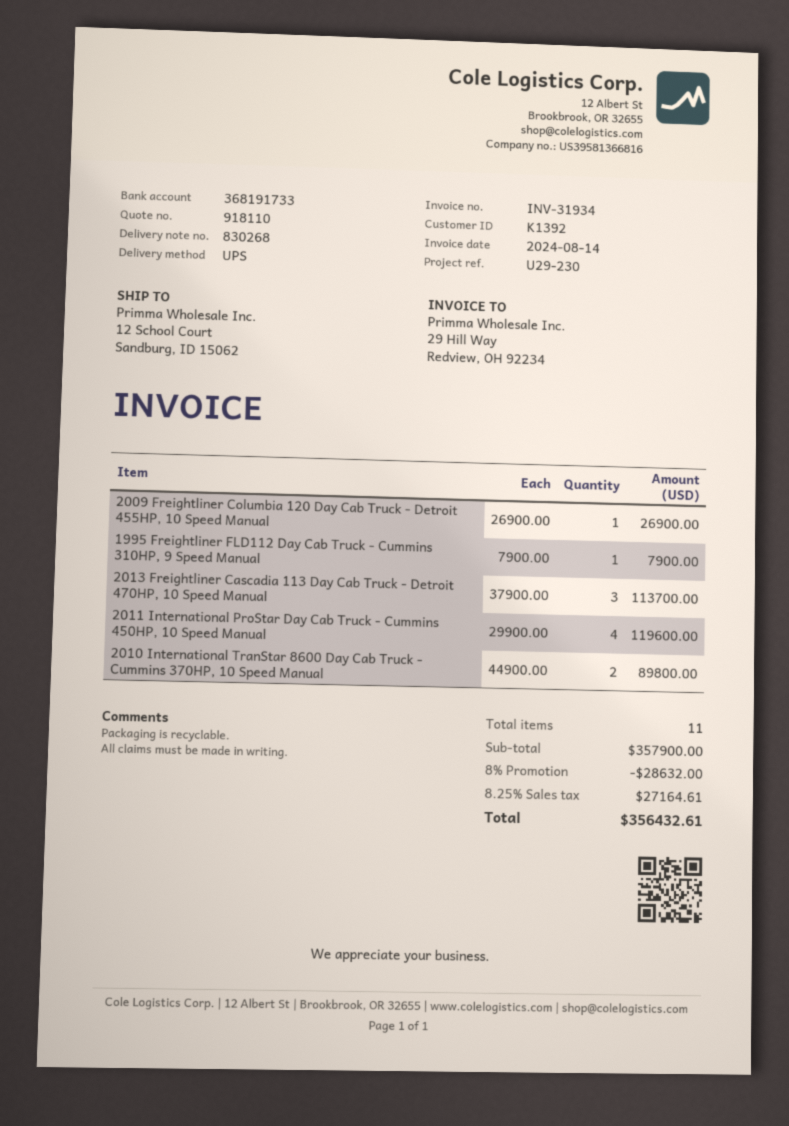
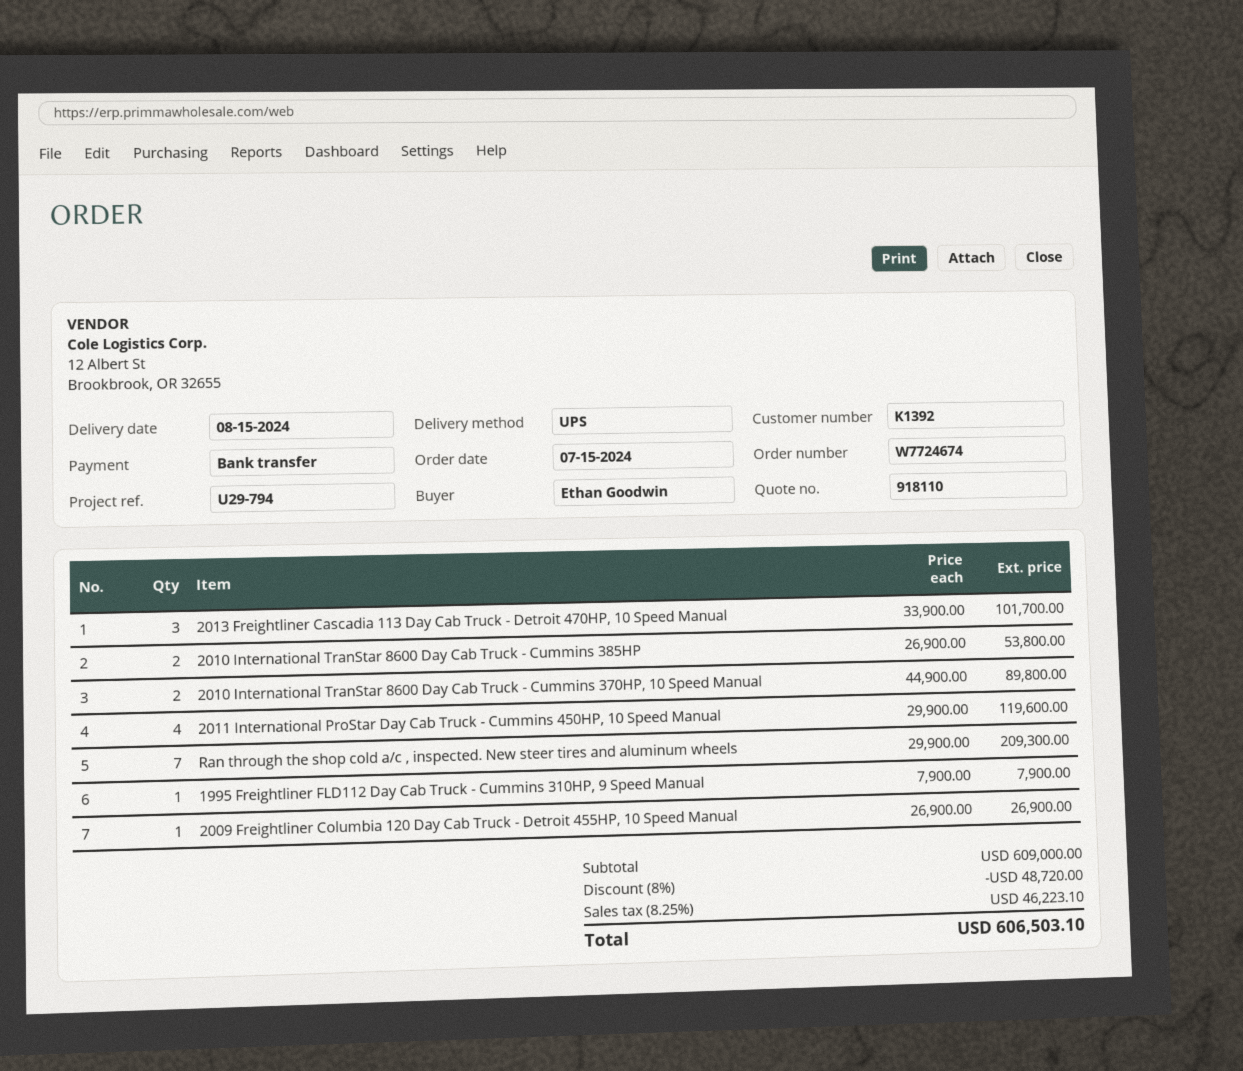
reference: U29-230 -> U29-794
2013 Freightliner Cascadia 113 Day Cab Truck - Detroit 470HP, 10 Speed Manual: 3 x 37900.00 = 113700.00 -> 3 x 33900.00 = 101700.00
2010 International TranStar 8600 Day Cab Truck - Cummins 385HP: none -> 2 x 26900.00 = 53800.00
Ran through the shop cold a/c , inspected. New steer tires and aluminum wheels: none -> 7 x 29900.00 = 209300.00
subtotal: 357900.00 -> 609000.00
discount: 8% = 28632.00 -> 8% = 48720.00
tax: 8.25% = 27164.61 -> 8.25% = 46223.10
total: 356432.61 -> 606503.10

